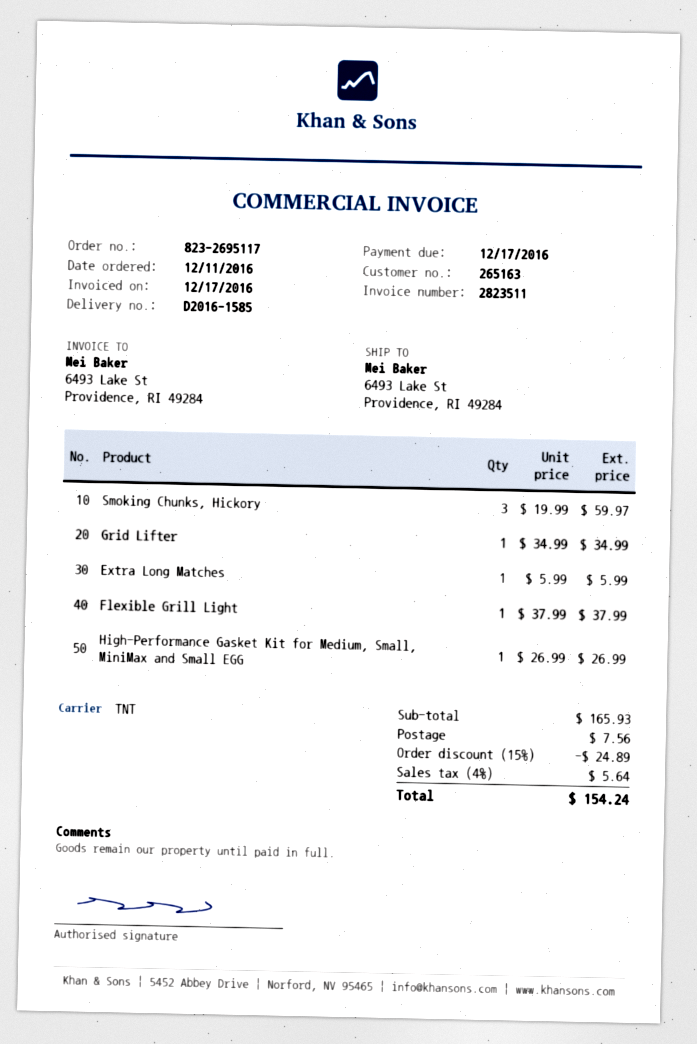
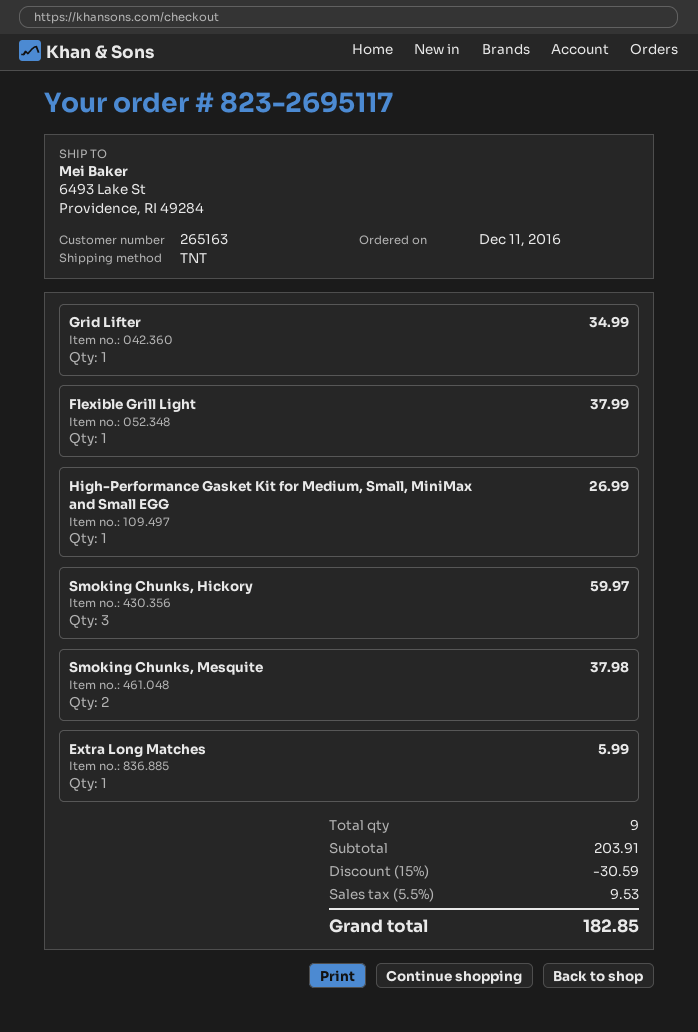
Smoking Chunks, Mesquite: none -> 2 for 37.98
subtotal: 165.93 -> 203.91
discount: 15% = 24.89 -> 15% = 30.59
shipping: 7.56 -> none
tax: 4% = 5.64 -> 5.5% = 9.53
total: 154.24 -> 182.85

